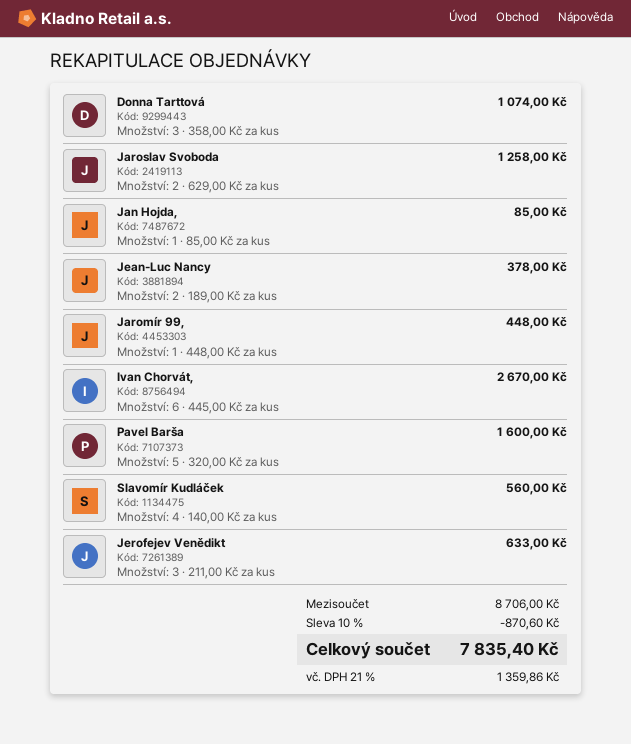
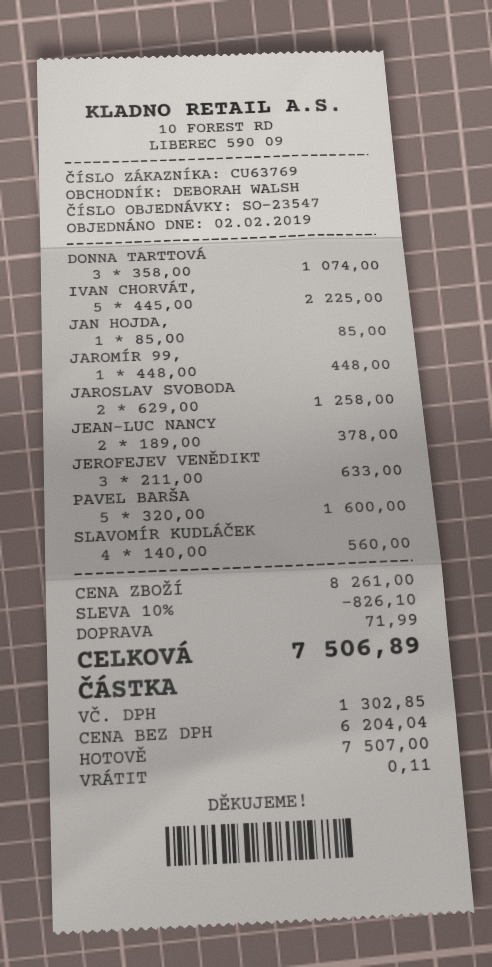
Ivan Chorvát,: 6 x 445.00 = 2670.00 -> 5 x 445.00 = 2225.00
subtotal: 8706.00 -> 8261.00
discount: 10% = 870.60 -> 10% = 826.10
shipping: none -> 71.99
tax: 1359.86 -> 1302.85
total: 7835.40 -> 7506.89

